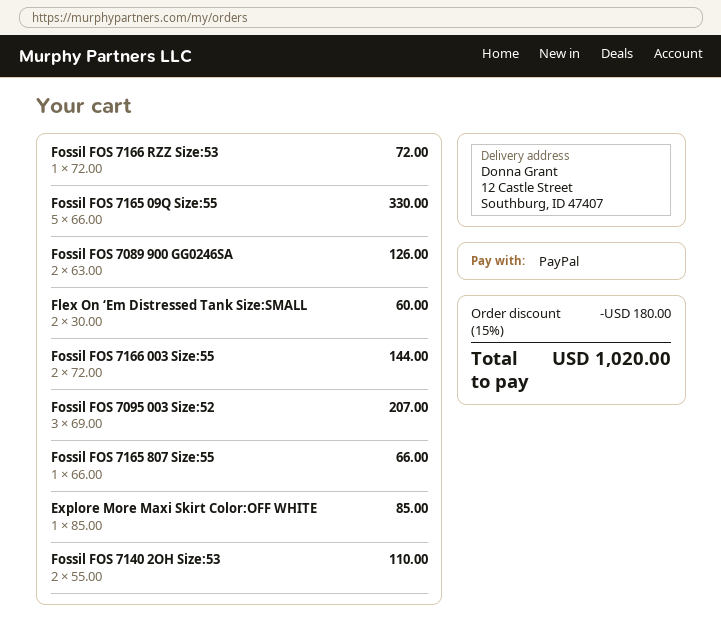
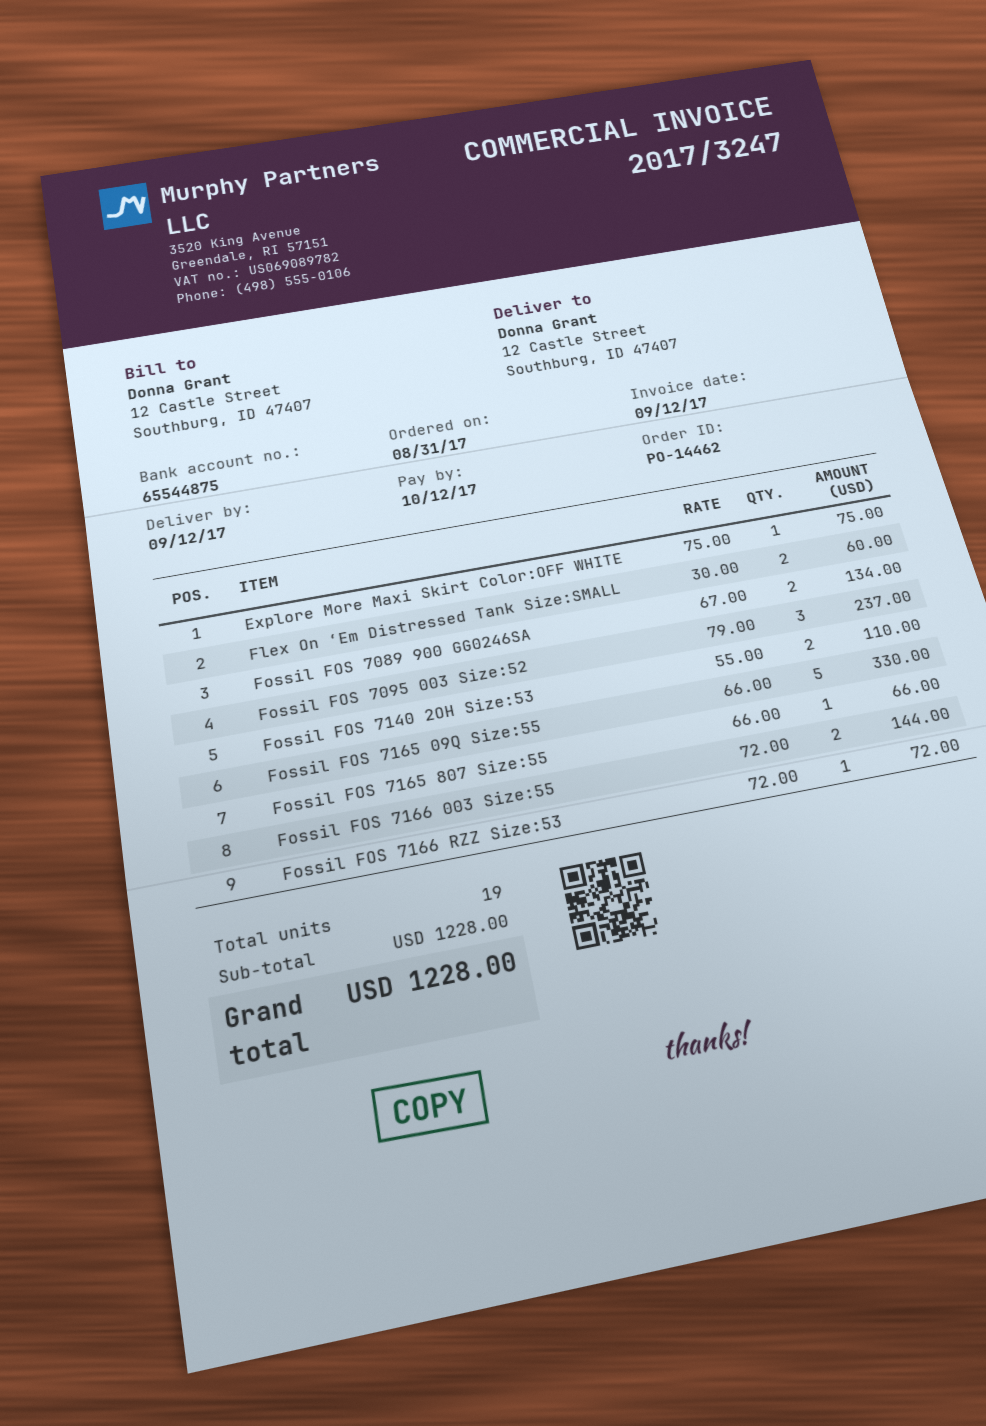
Fossil FOS 7089 900 GG0246SA: 2 x 63.00 = 126.00 -> 2 x 67.00 = 134.00
Fossil FOS 7095 003 Size:52: 3 x 69.00 = 207.00 -> 3 x 79.00 = 237.00
Explore More Maxi Skirt Color:OFF WHITE: 1 x 85.00 = 85.00 -> 1 x 75.00 = 75.00
discount: 15% = 180.00 -> none
total: 1020.00 -> 1228.00

